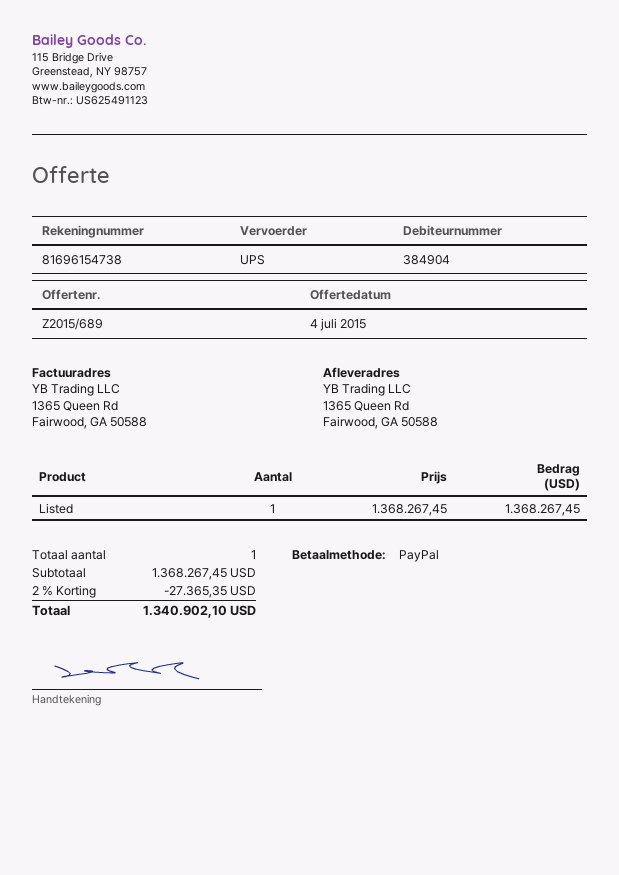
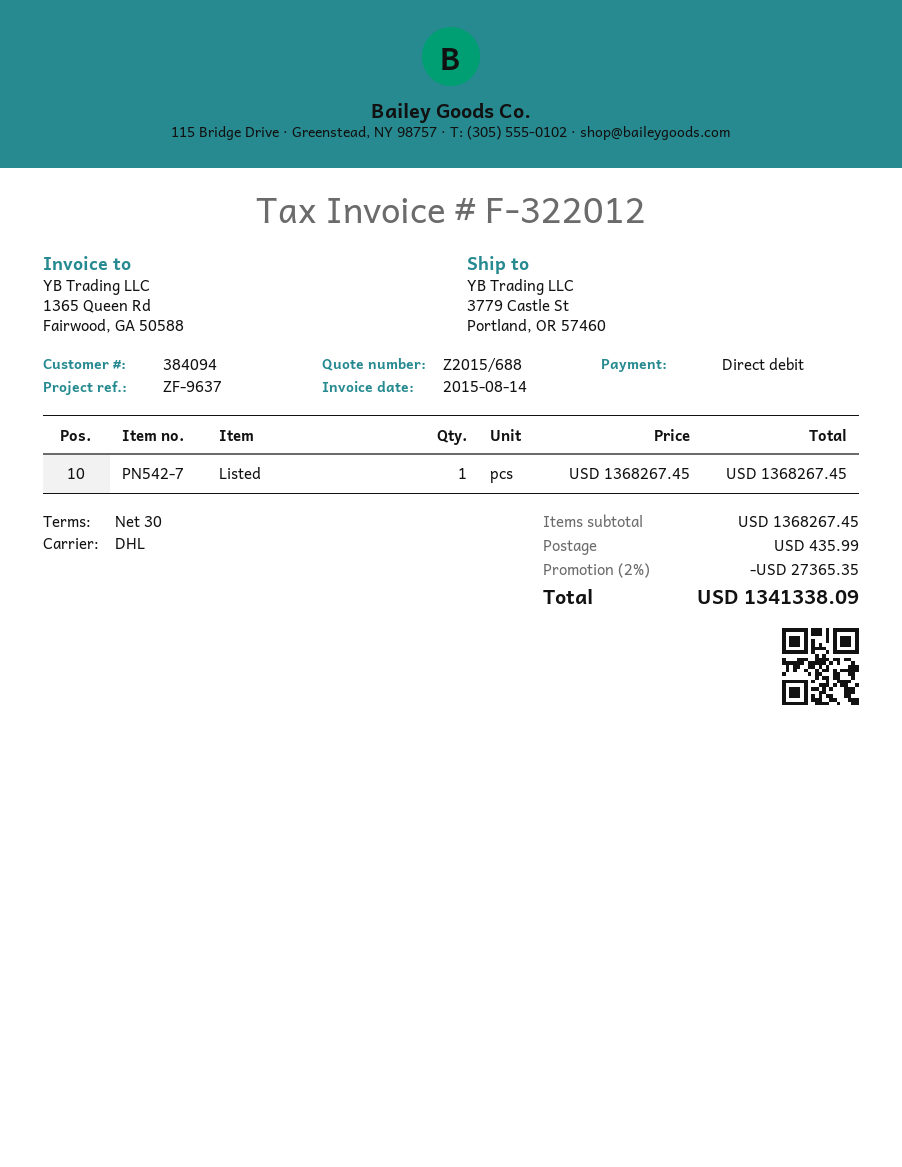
quote number: Z2015/689 -> Z2015/688
customer number: 384904 -> 384094
payment method: PayPal -> direct debit
shipping method: UPS -> DHL
ship to: 1365 Queen Rd, Fairwood, GA 50588 -> 3779 Castle St, Portland, OR 57460
shipping: none -> 435.99
total: 1340902.10 -> 1341338.09

